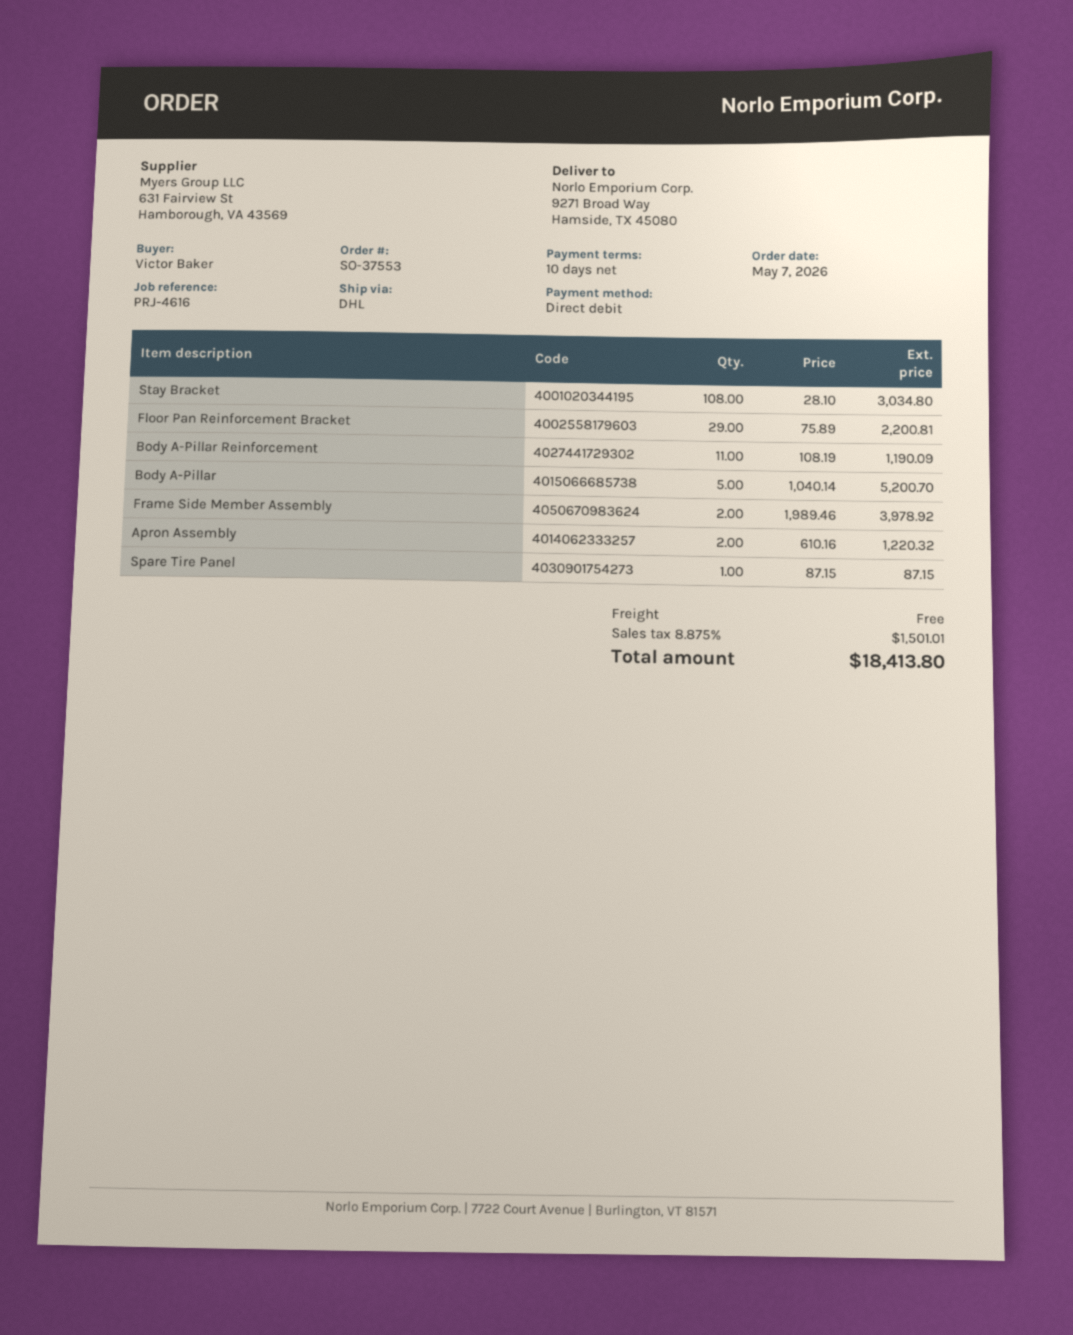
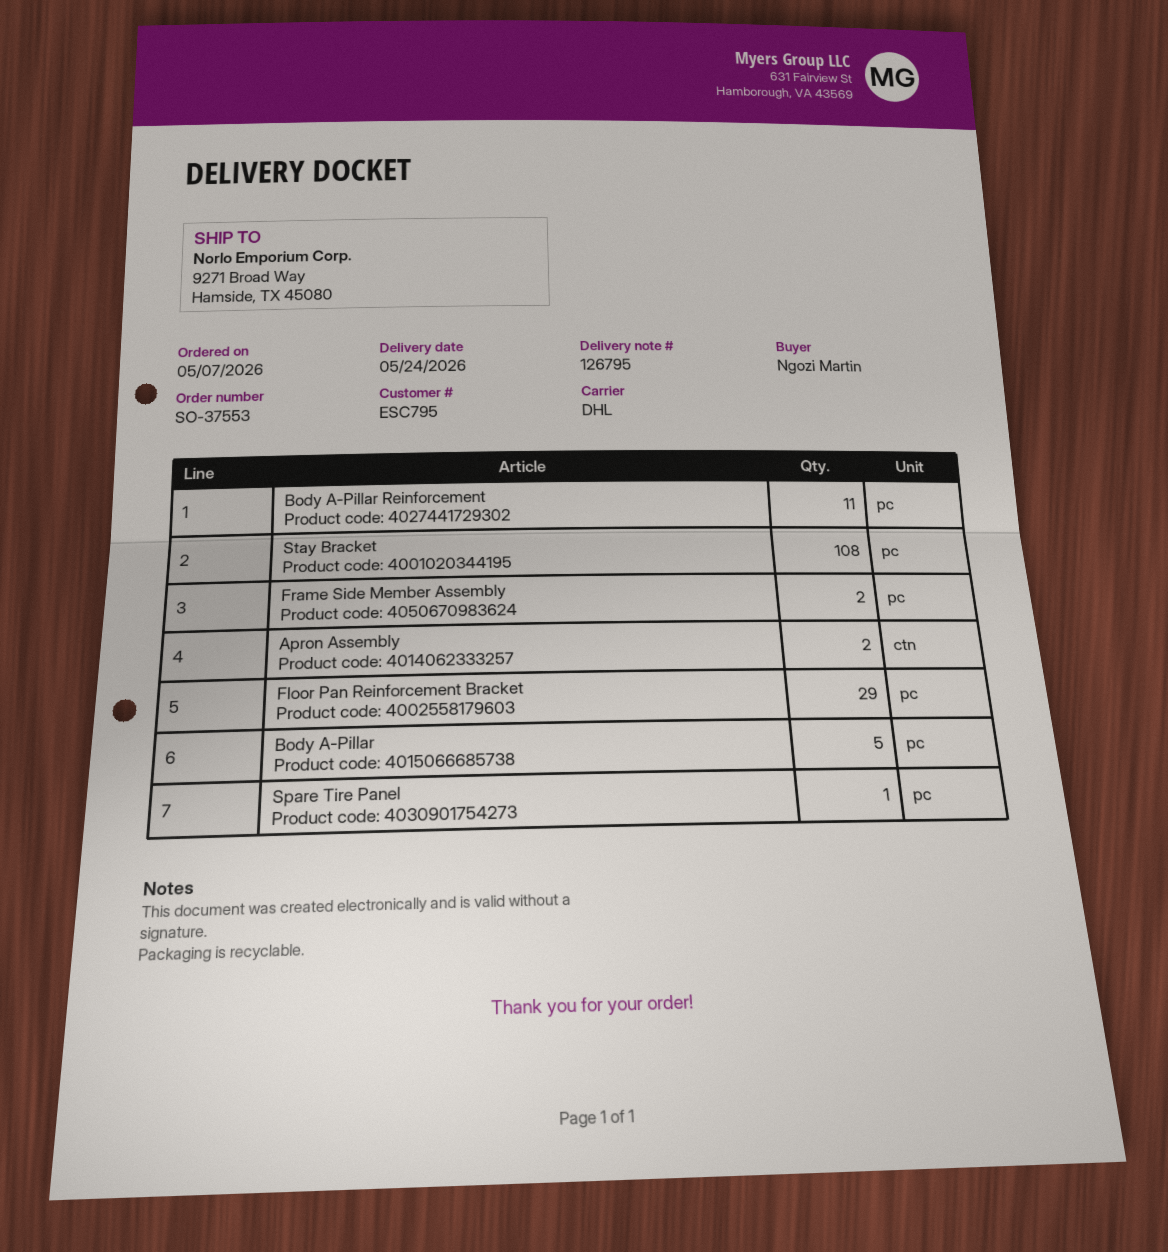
ordered by: Victor Baker -> Ngozi Martin

